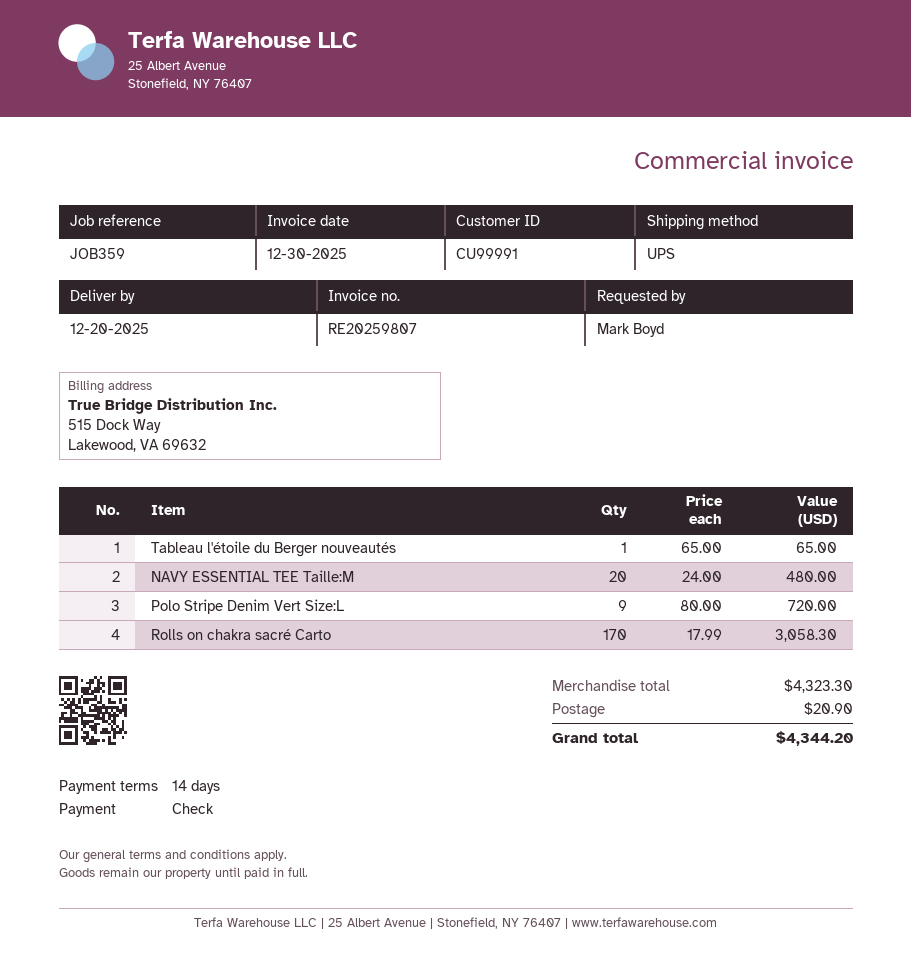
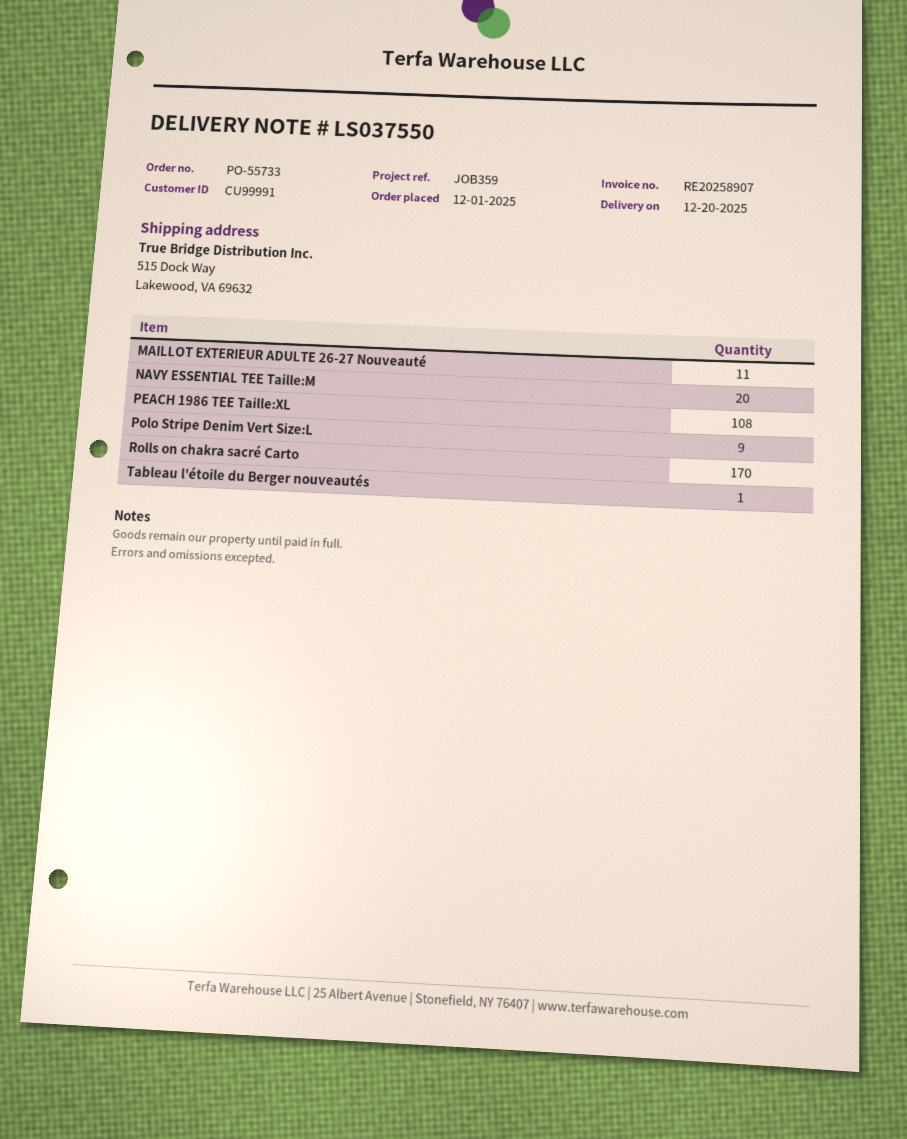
invoice number: RE20259807 -> RE20258907
MAILLOT EXTERIEUR ADULTE 26-27 Nouveauté: none -> 11
PEACH 1986 TEE Taille:XL: none -> 108

